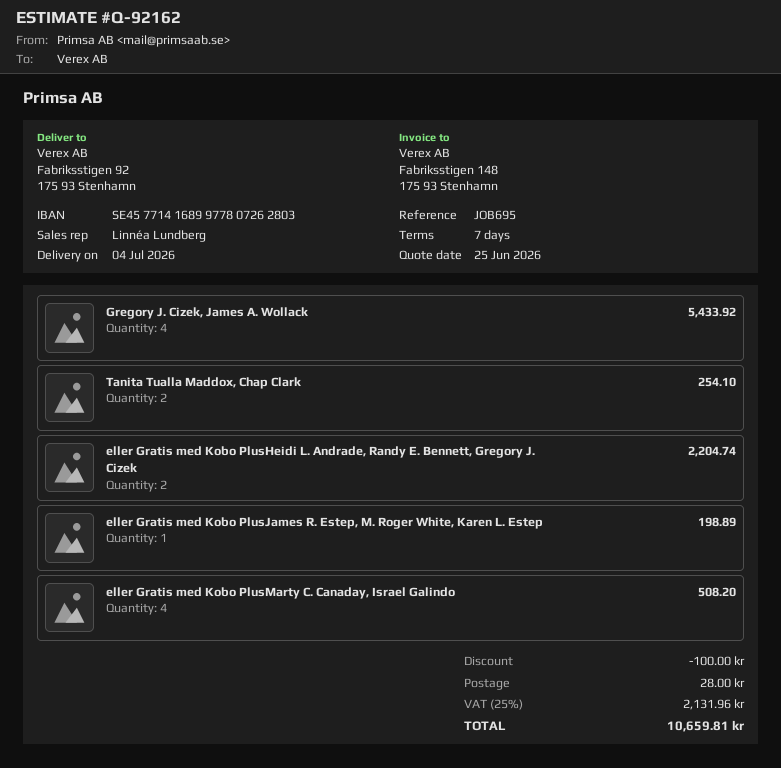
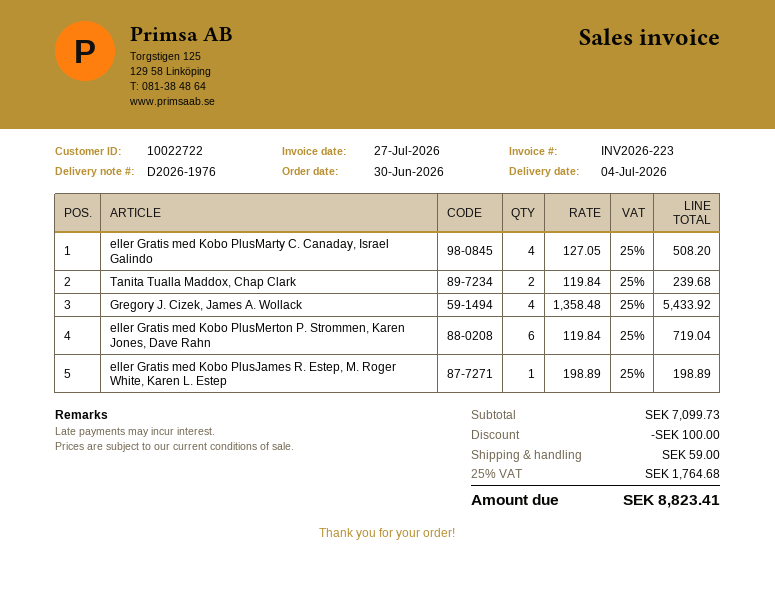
Tanita Tualla Maddox, Chap Clark: 2 for 254.10 -> 2 for 239.68
eller Gratis med Kobo PlusHeidi L. Andrade, Randy E. Bennett, Gregory J. Cizek: 2 for 2204.74 -> none
eller Gratis med Kobo PlusMerton P. Strommen, Karen Jones, Dave Rahn: none -> 6 for 719.04
shipping: 28.00 -> 59.00
tax: 25% = 2131.96 -> 25% = 1764.68
total: 10659.81 -> 8823.41

